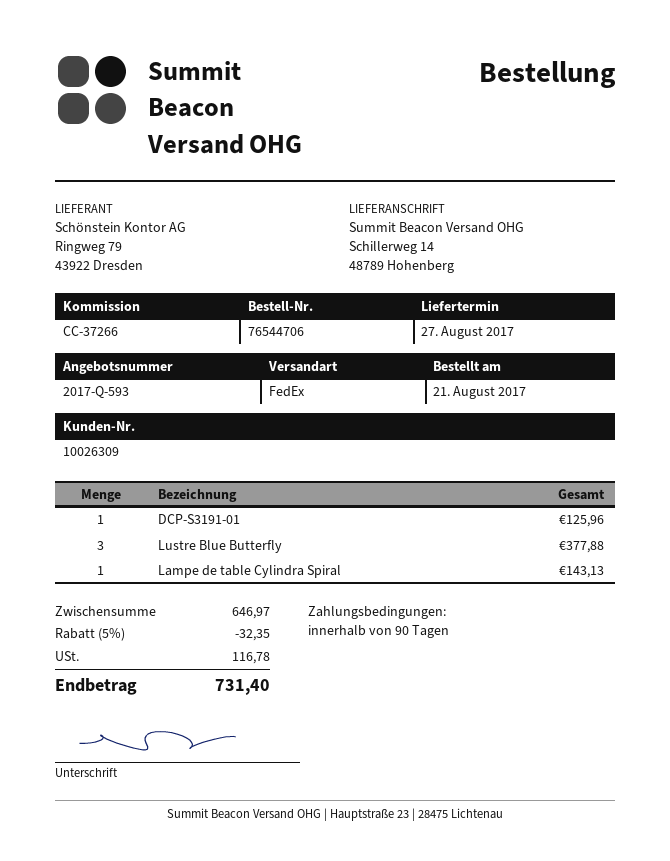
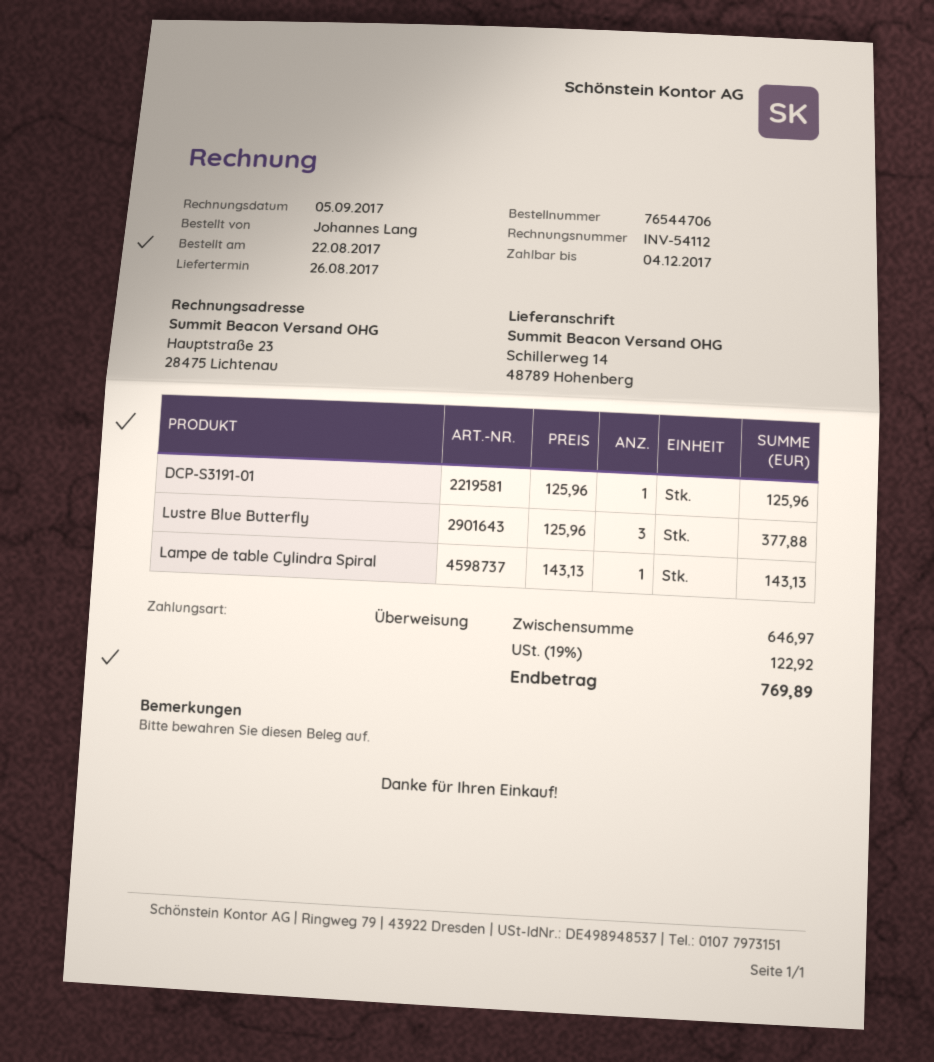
order date: 2017-08-21 -> 2017-08-22
delivery date: 2017-08-27 -> 2017-08-26
discount: 5% = 32.35 -> none
tax: 116.78 -> 122.92
total: 731.40 -> 769.89

